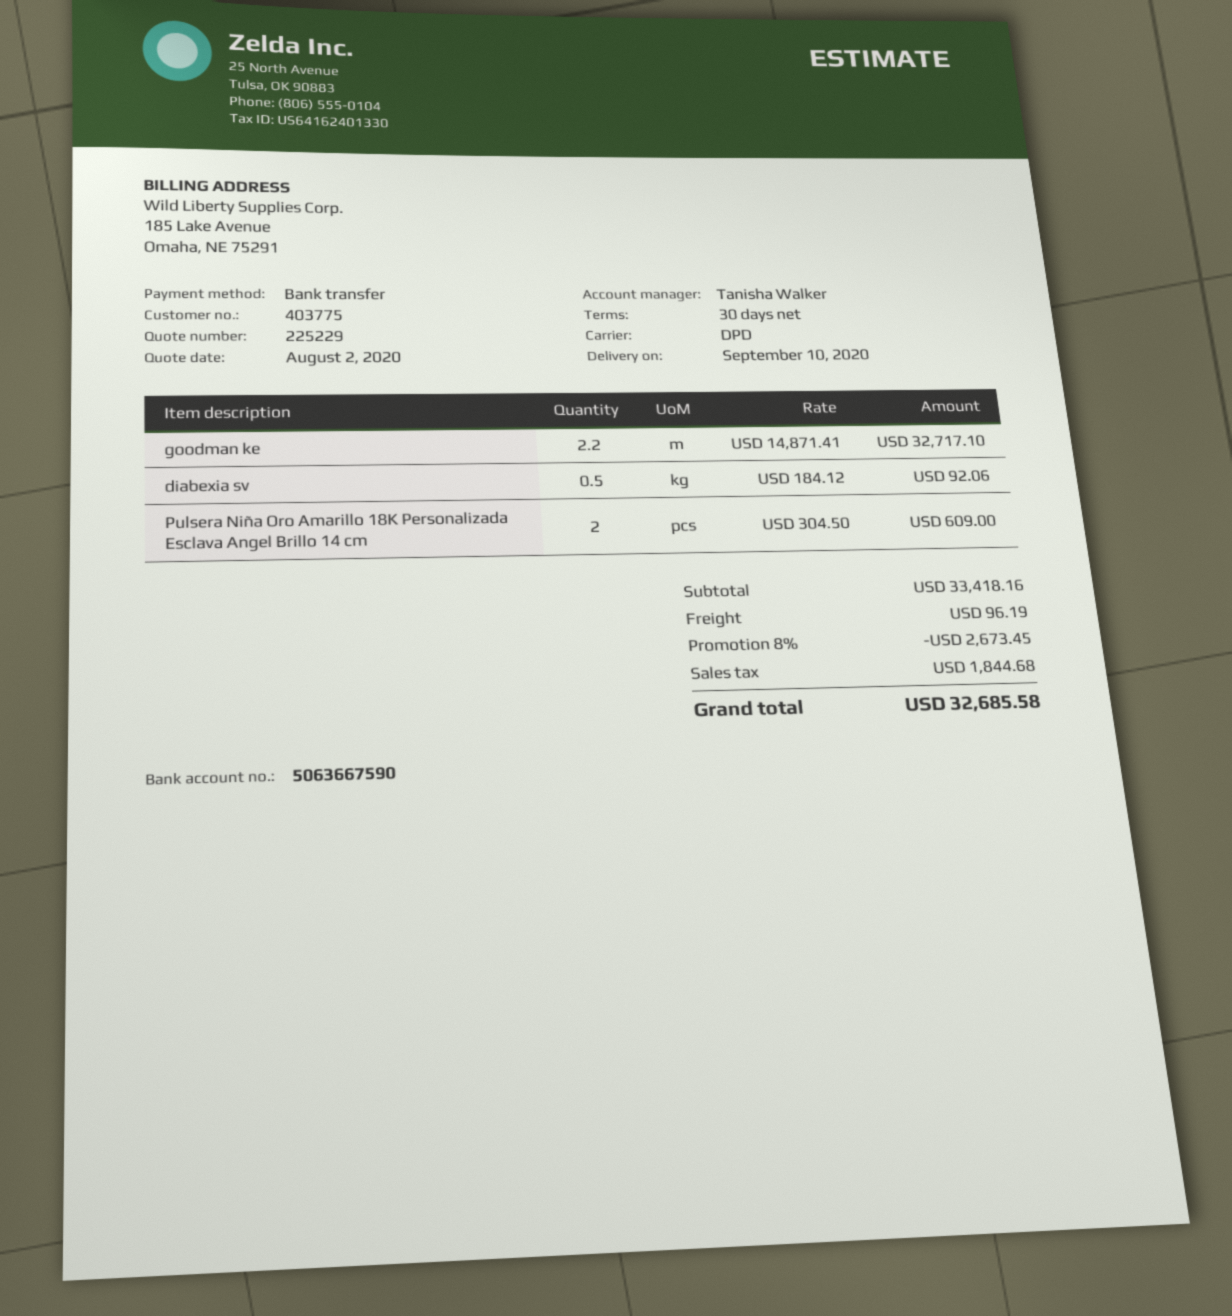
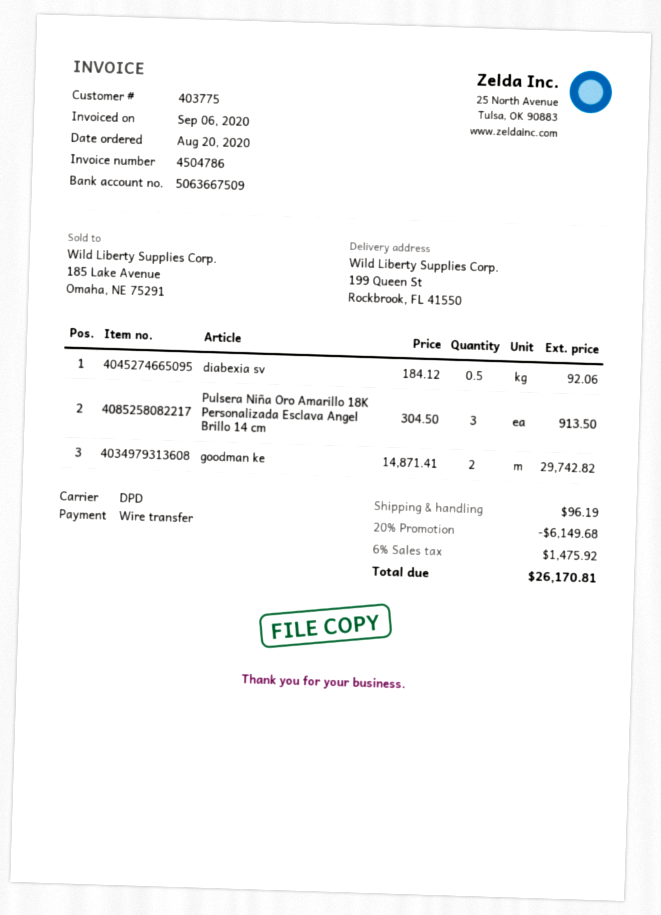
bank account: 5063667590 -> 5063667509
goodman ke: 2.2 x 14871.41 = 32717.10 -> 2 x 14871.41 = 29742.82
Pulsera Niña Oro Amarillo 18K Personalizada Esclava Angel Brillo 14 cm: 2 x 304.50 = 609.00 -> 3 x 304.50 = 913.50
discount: 8% = 2673.45 -> 20% = 6149.68
tax: 1844.68 -> 1475.92
total: 32685.58 -> 26170.81

